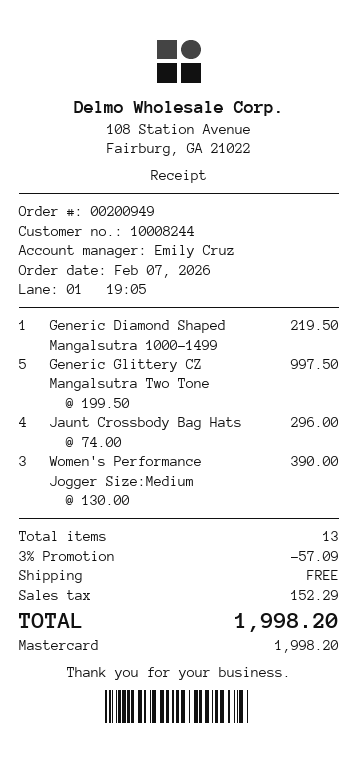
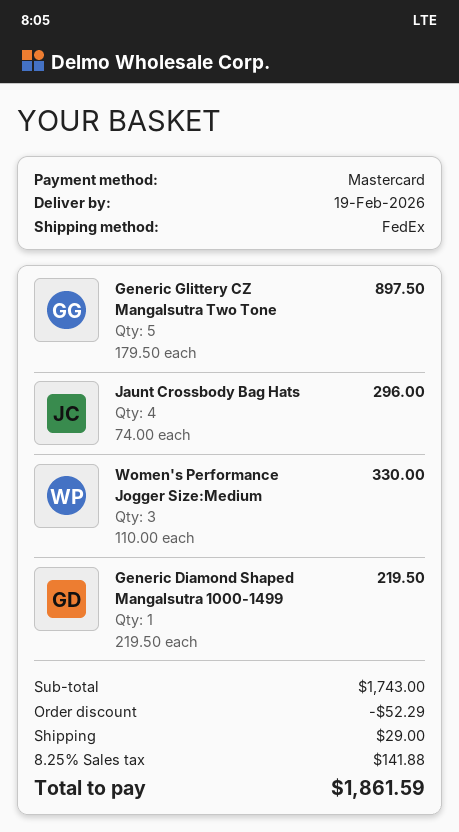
Generic Glittery CZ Mangalsutra Two Tone: 5 x 199.50 = 997.50 -> 5 x 179.50 = 897.50
Women's Performance Jogger Size:Medium: 3 x 130.00 = 390.00 -> 3 x 110.00 = 330.00
discount: 57.09 -> 52.29
shipping: 0.00 -> 29.00
tax: 152.29 -> 141.88
total: 1998.20 -> 1861.59

